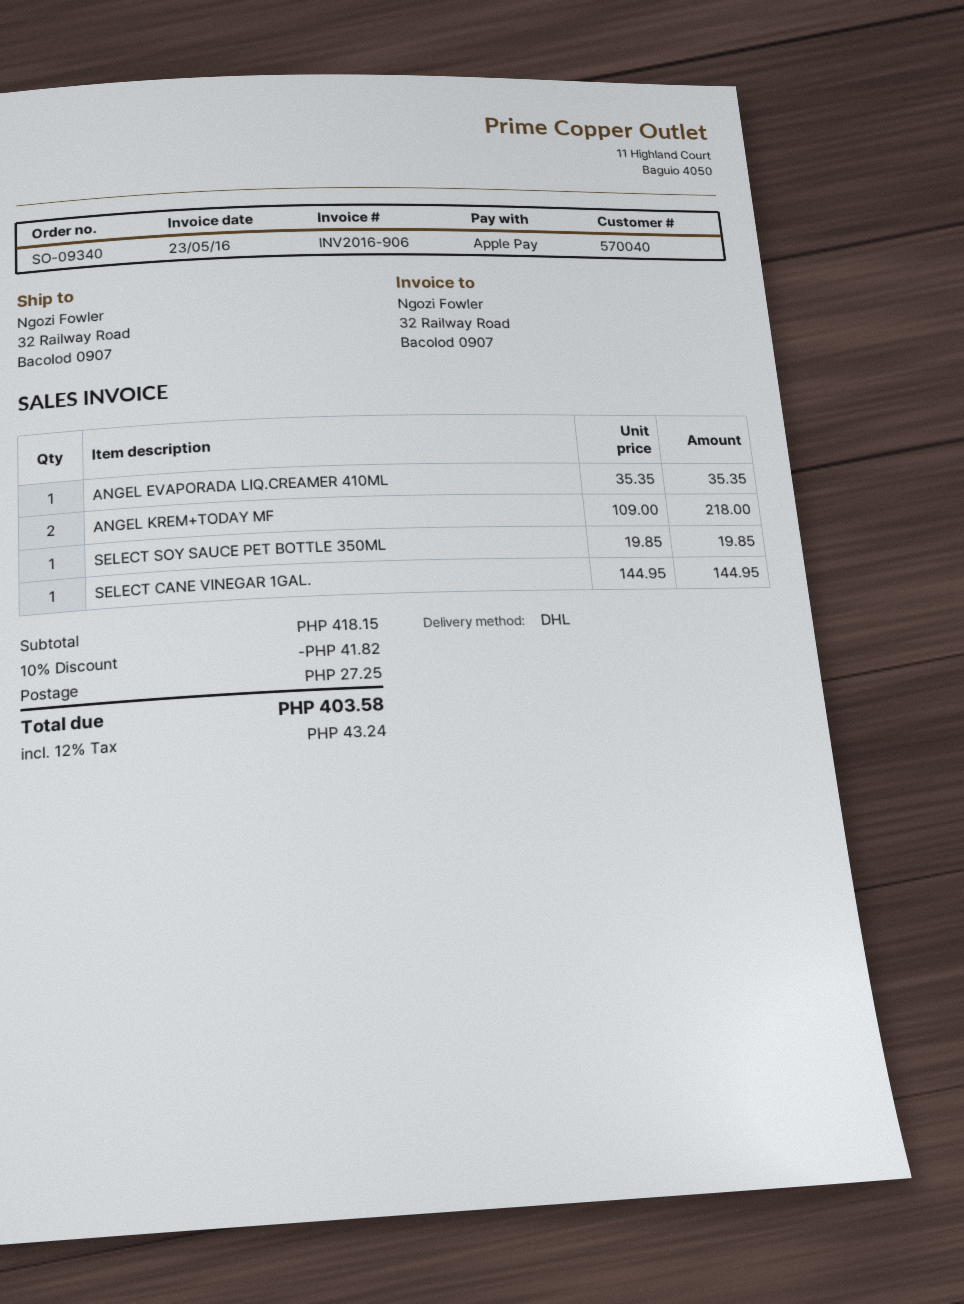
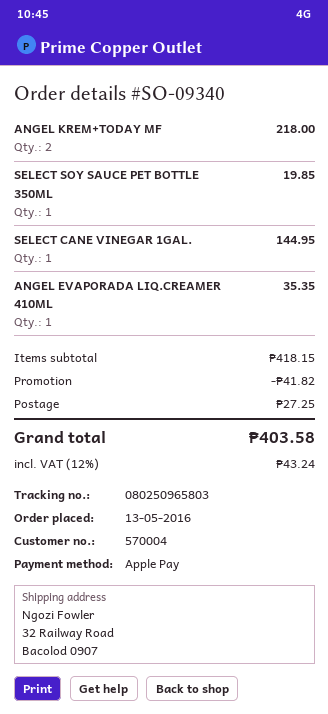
customer number: 570040 -> 570004

